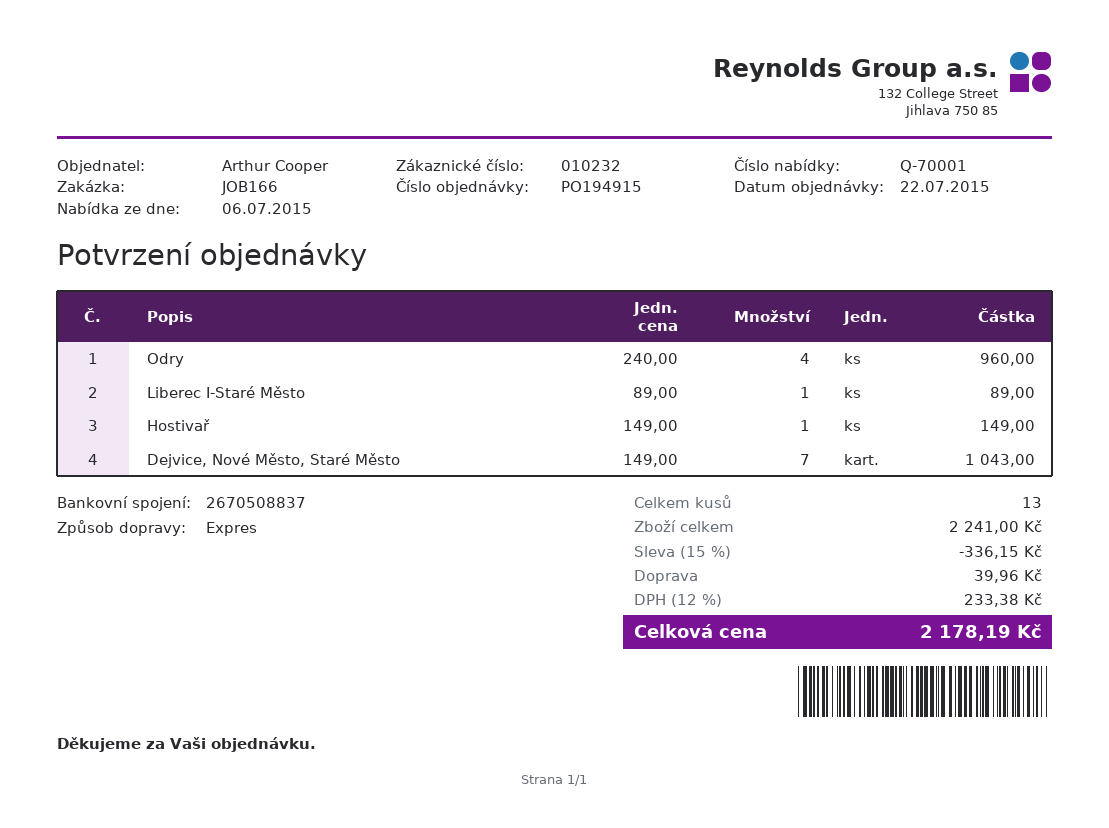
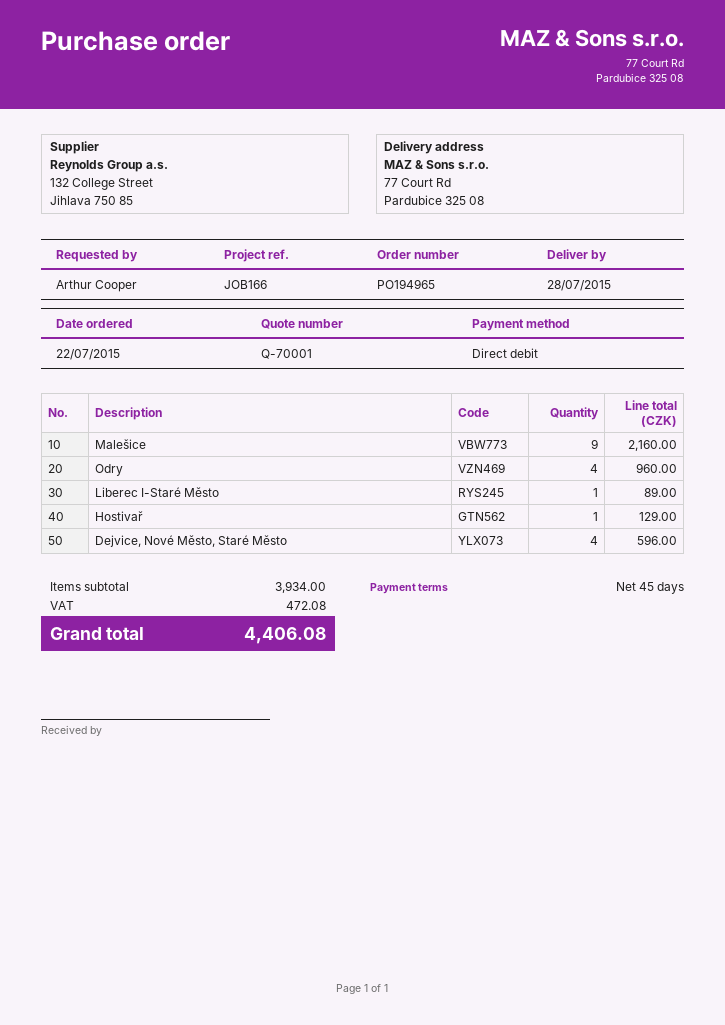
order number: PO194915 -> PO194965
Hostivař: 1 for 149.00 -> 1 for 129.00
Dejvice, Nové Město, Staré Město: 7 for 1043.00 -> 4 for 596.00
Malešice: none -> 9 for 2160.00
subtotal: 2241.00 -> 3934.00
discount: 15% = 336.15 -> none
shipping: 39.96 -> none
tax: 233.38 -> 472.08
total: 2178.19 -> 4406.08

